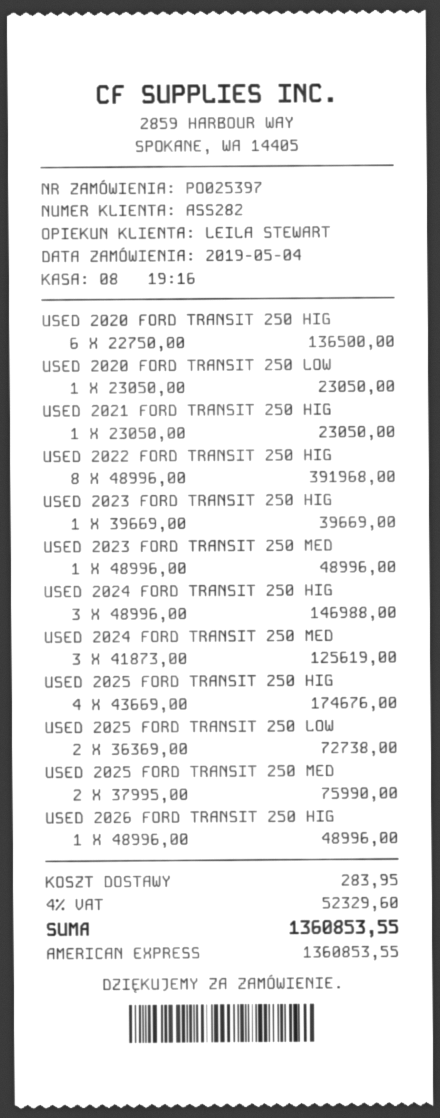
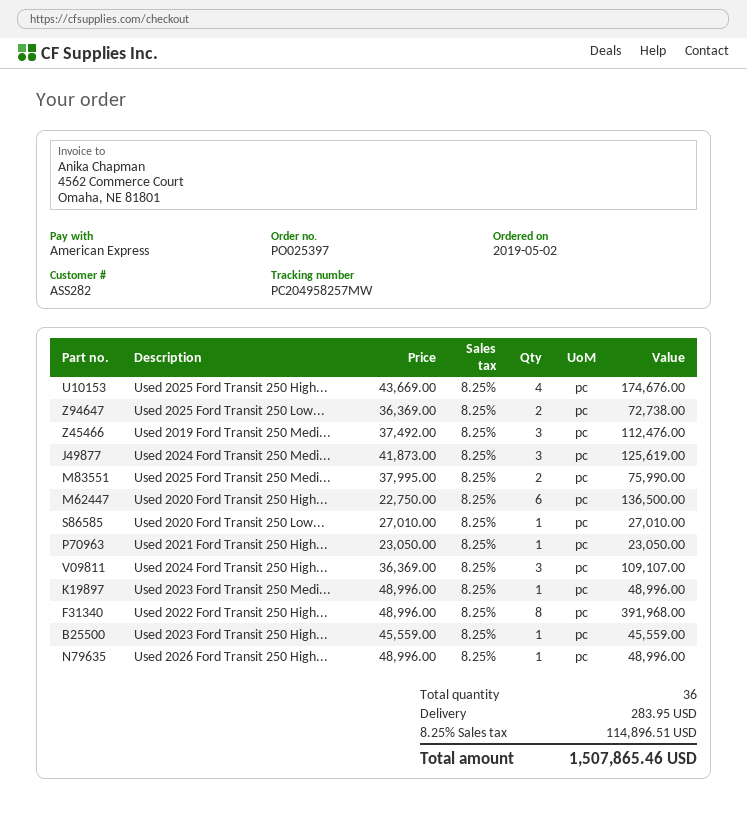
order date: 2019-05-04 -> 2019-05-02
USED 2020 FORD TRANSIT 250 LOW: 1 x 23050.00 = 23050.00 -> 1 x 27010.00 = 27010.00
USED 2023 FORD TRANSIT 250 HIG: 1 x 39669.00 = 39669.00 -> 1 x 45559.00 = 45559.00
USED 2024 FORD TRANSIT 250 HIG: 3 x 48996.00 = 146988.00 -> 3 x 36369.00 = 109107.00
Used 2019 Ford Transit 250 Medi...: none -> 3 x 37492.00 = 112476.00
tax: 4% = 52329.60 -> 8.25% = 114896.51
total: 1360853.55 -> 1507865.46

